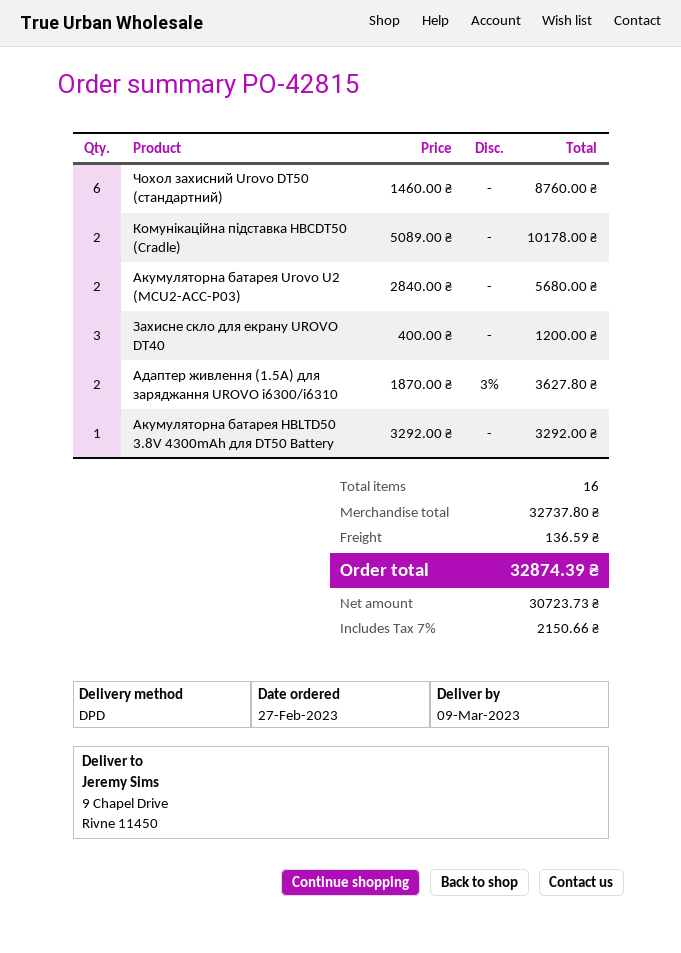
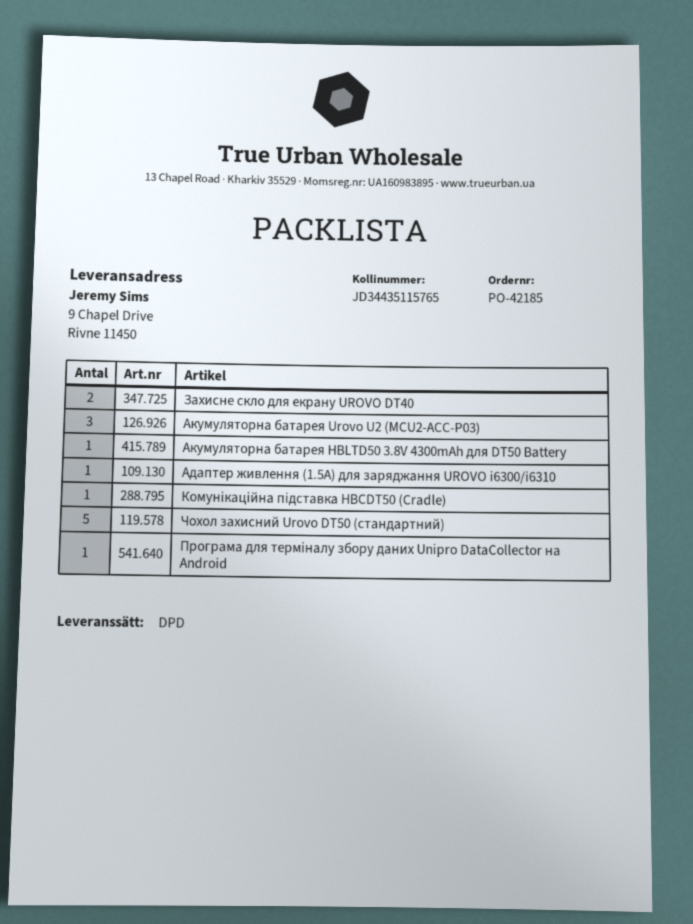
order number: PO-42815 -> PO-42185
Чохол захисний Urovo DT50 (стандартний): 6 -> 5
Комунікаційна підставка HBCDT50 (Cradle): 2 -> 1
Акумуляторна батарея Urovo U2 (MCU2-ACC-P03): 2 -> 3
Захисне скло для екрану UROVO DT40: 3 -> 2
Адаптер живлення (1.5А) для заряджання UROVO i6300/i6310: 2 -> 1
Програма для терміналу збору даних Unipro DataCollector на Android: none -> 1

